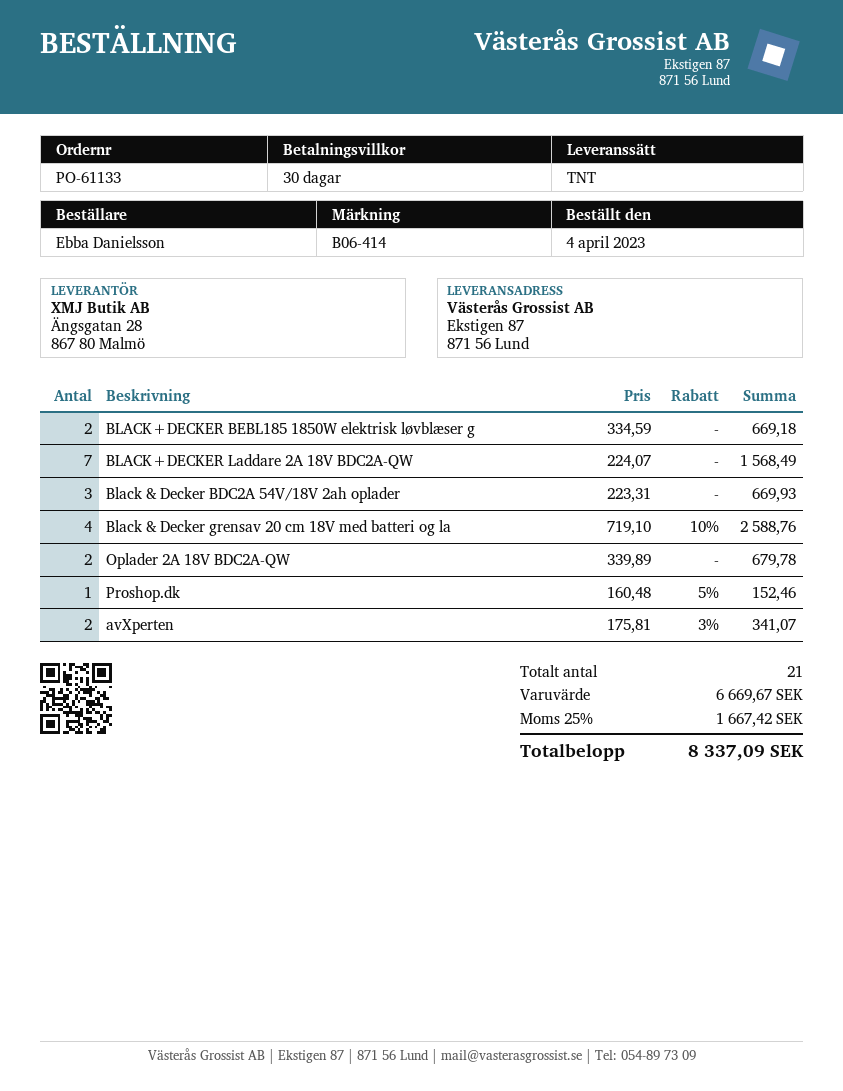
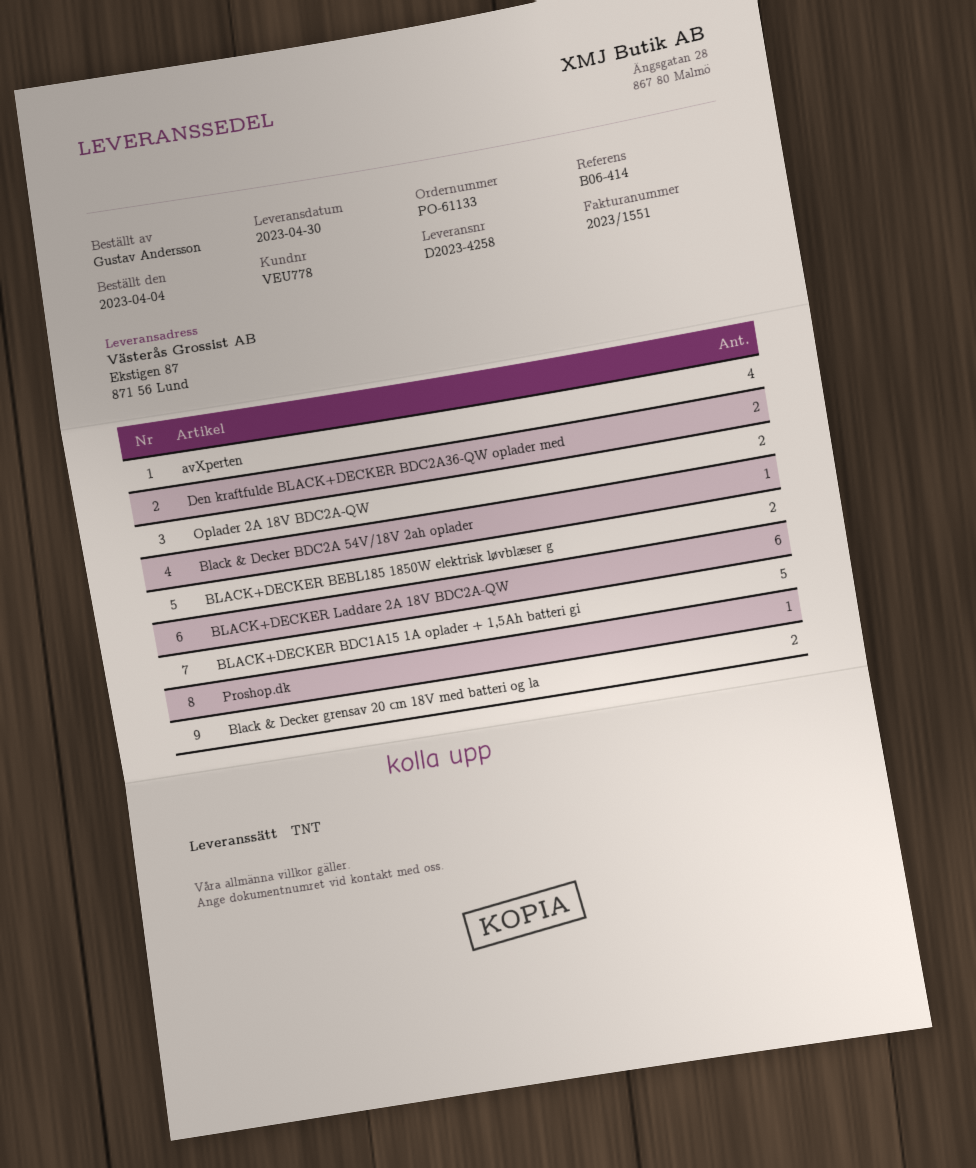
ordered by: Ebba Danielsson -> Gustav Andersson
BLACK+DECKER Laddare 2A 18V BDC2A-QW: 7 -> 6
Black & Decker BDC2A 54V/18V 2ah oplader: 3 -> 1
Black & Decker grensav 20 cm 18V med batteri og la: 4 -> 2
avXperten: 2 -> 4
Den kraftfulde BLACK+DECKER BDC2A36-QW oplader med: none -> 2
BLACK+DECKER BDC1A15 1A oplader + 1,5Ah batteri gi: none -> 5

